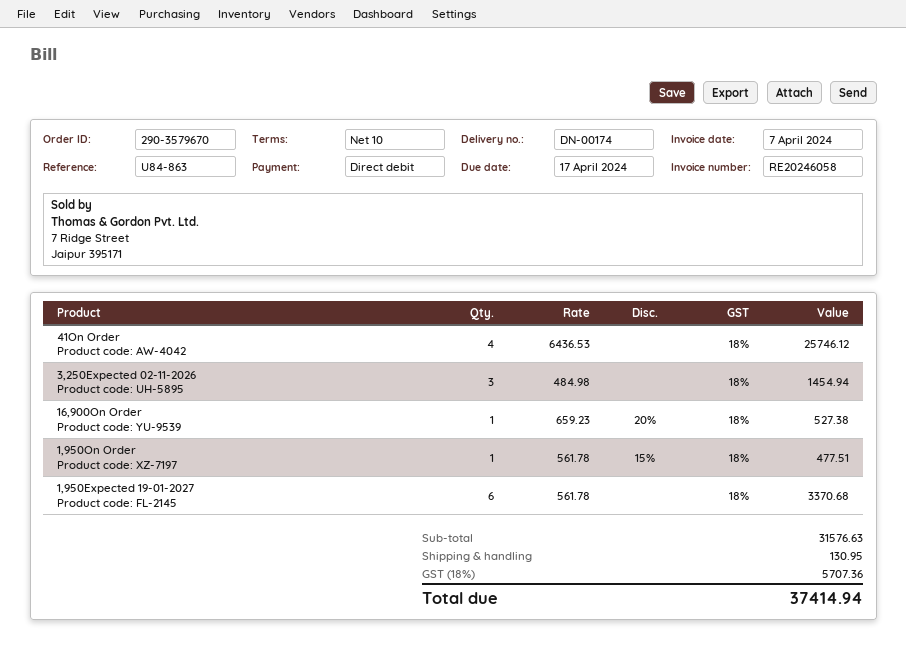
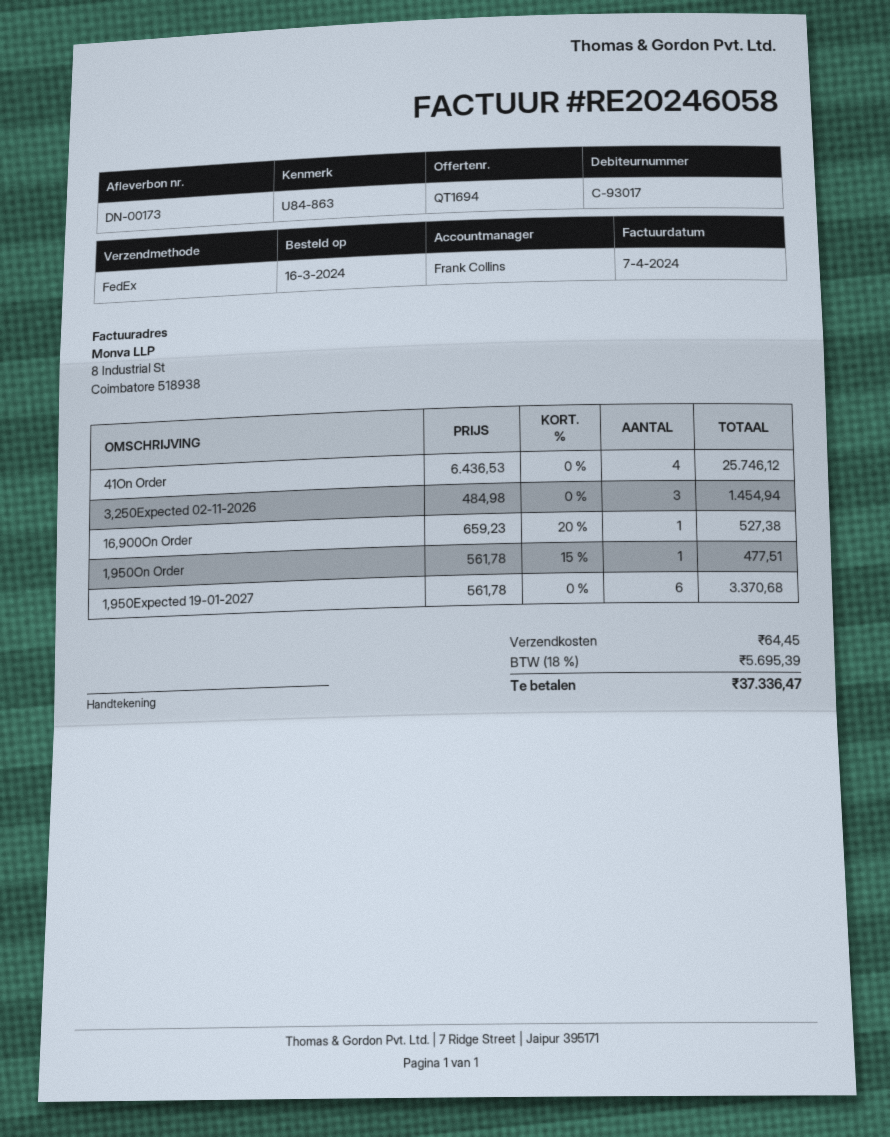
delivery note number: DN-00174 -> DN-00173
shipping: 130.95 -> 64.45
tax: 18% = 5707.36 -> 18% = 5695.39
total: 37414.94 -> 37336.47

